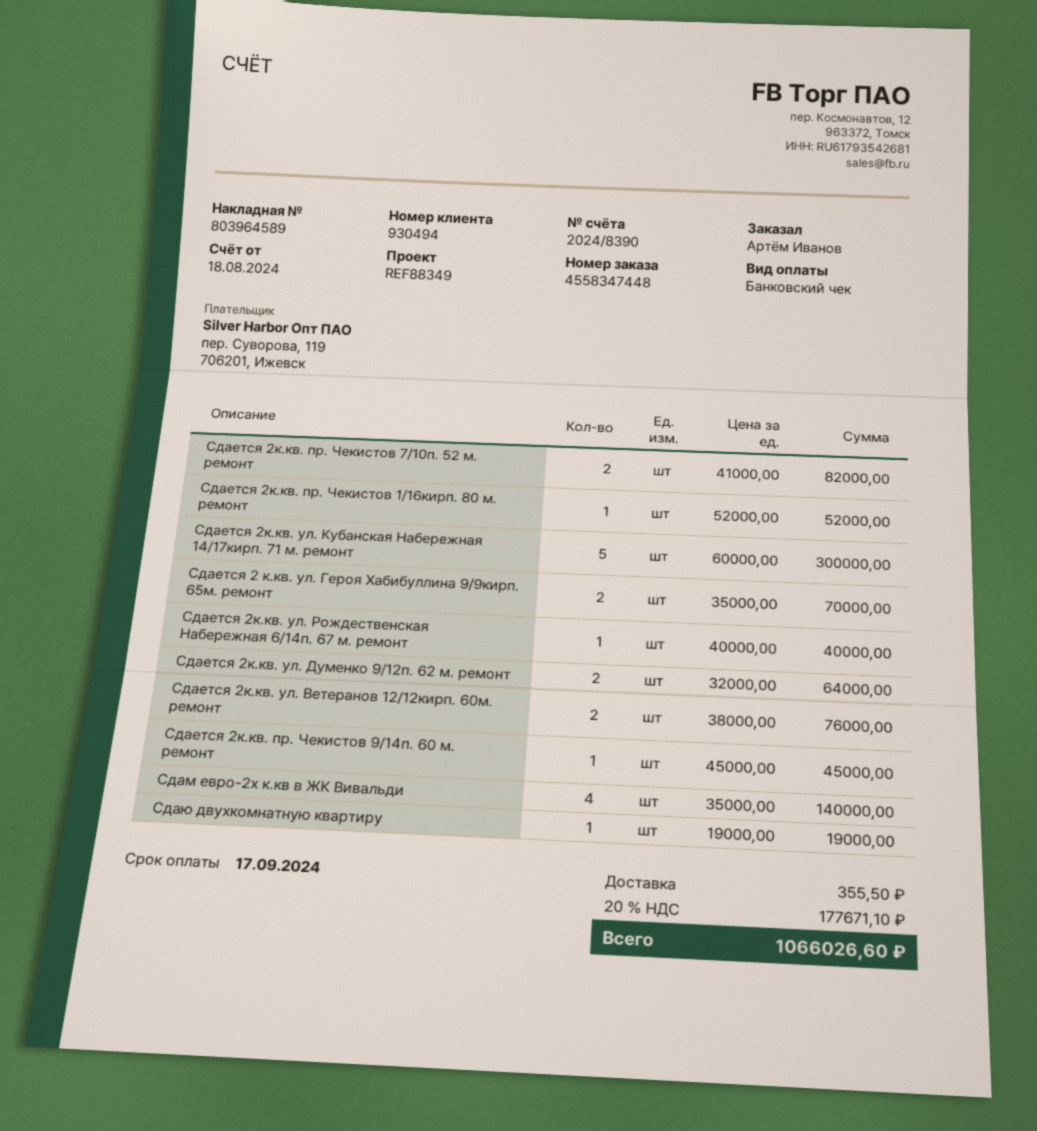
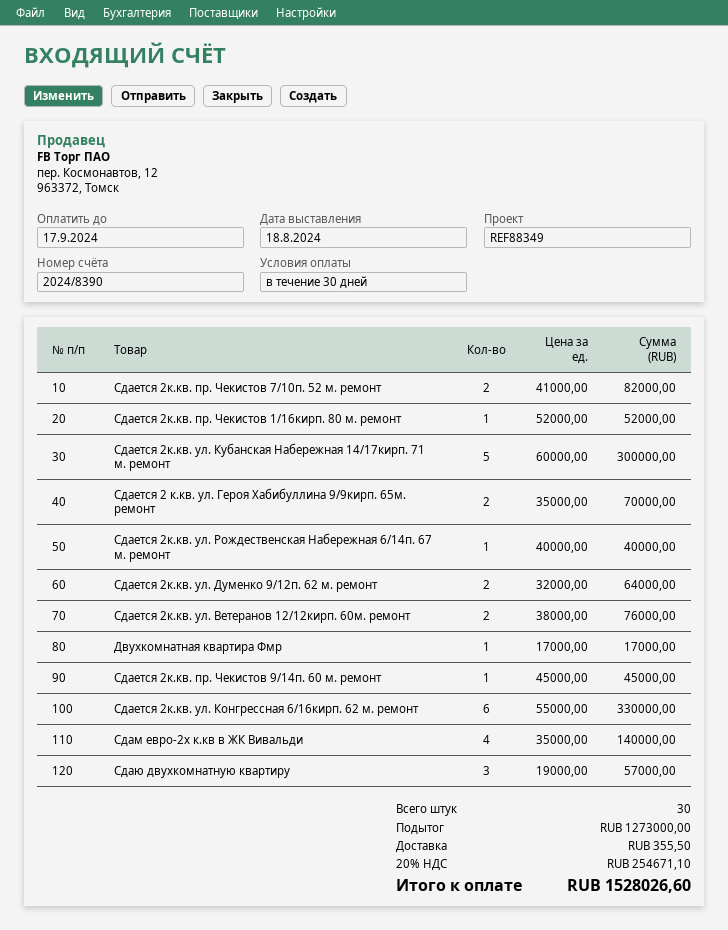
Сдаю двухкомнатную квартиру: 1 x 19000.00 = 19000.00 -> 3 x 19000.00 = 57000.00
Двухкомнатная квартира Фмр: none -> 1 x 17000.00 = 17000.00
Сдается 2к.кв. ул. Конгрессная 6/16кирп. 62 м. ремонт: none -> 6 x 55000.00 = 330000.00
tax: 20% = 177671.10 -> 20% = 254671.10
total: 1066026.60 -> 1528026.60

